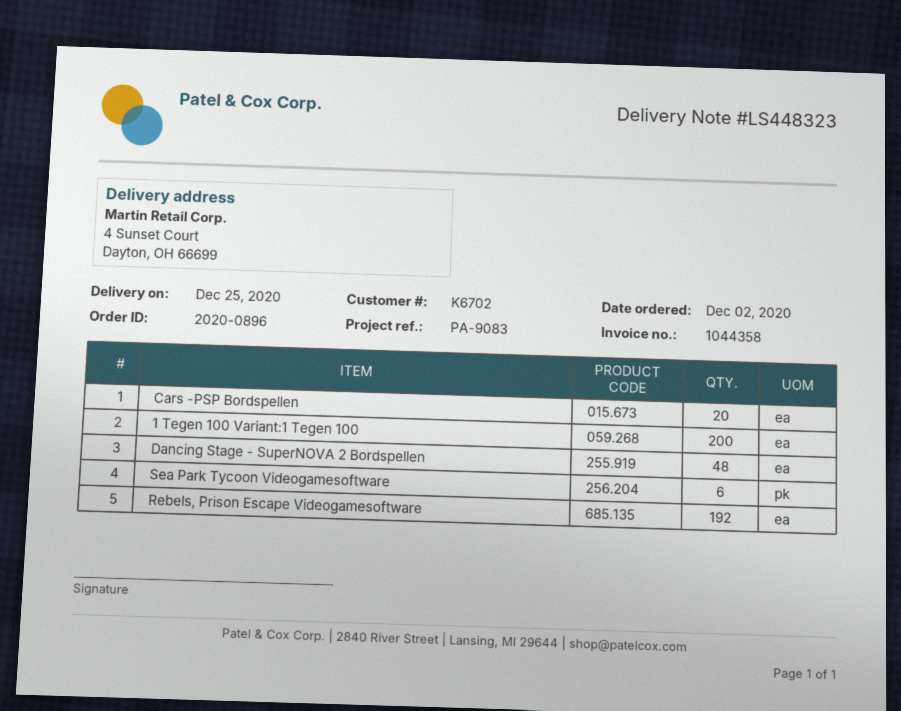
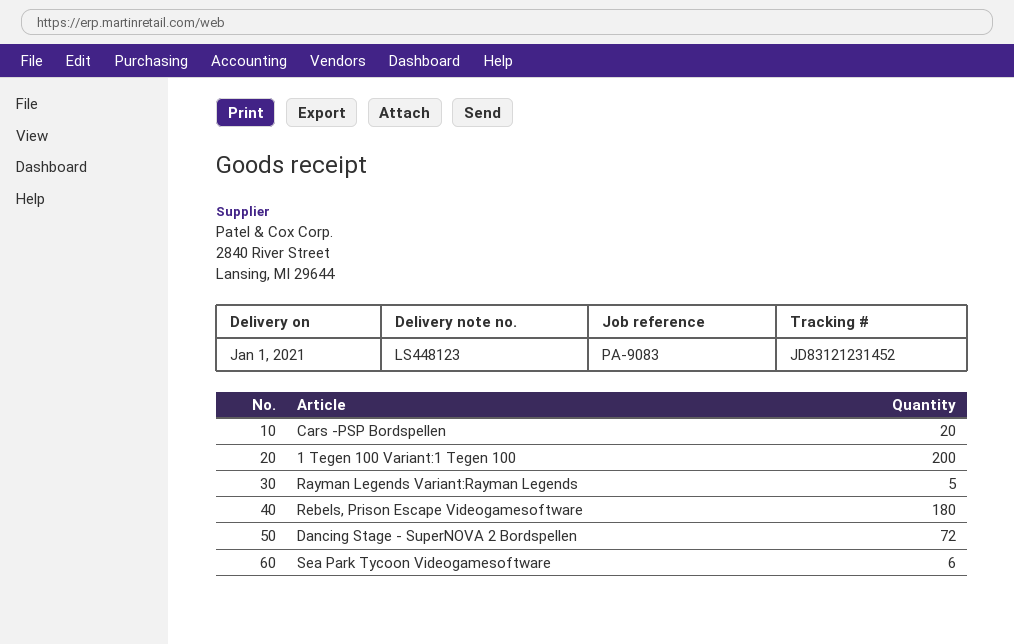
delivery note number: LS448323 -> LS448123
delivery date: 2020-12-25 -> 2021-01-01
Dancing Stage - SuperNOVA 2 Bordspellen: 48 -> 72
Rebels, Prison Escape Videogamesoftware: 192 -> 180
Rayman Legends Variant:Rayman Legends: none -> 5

